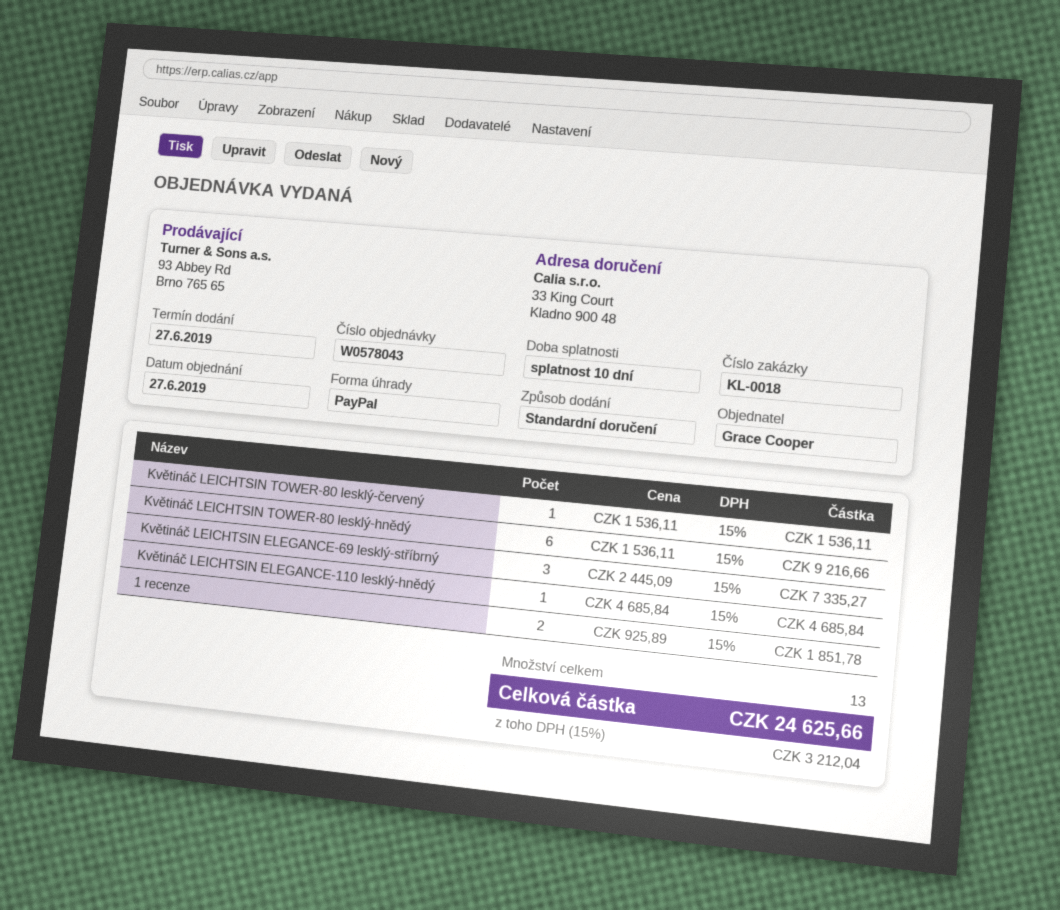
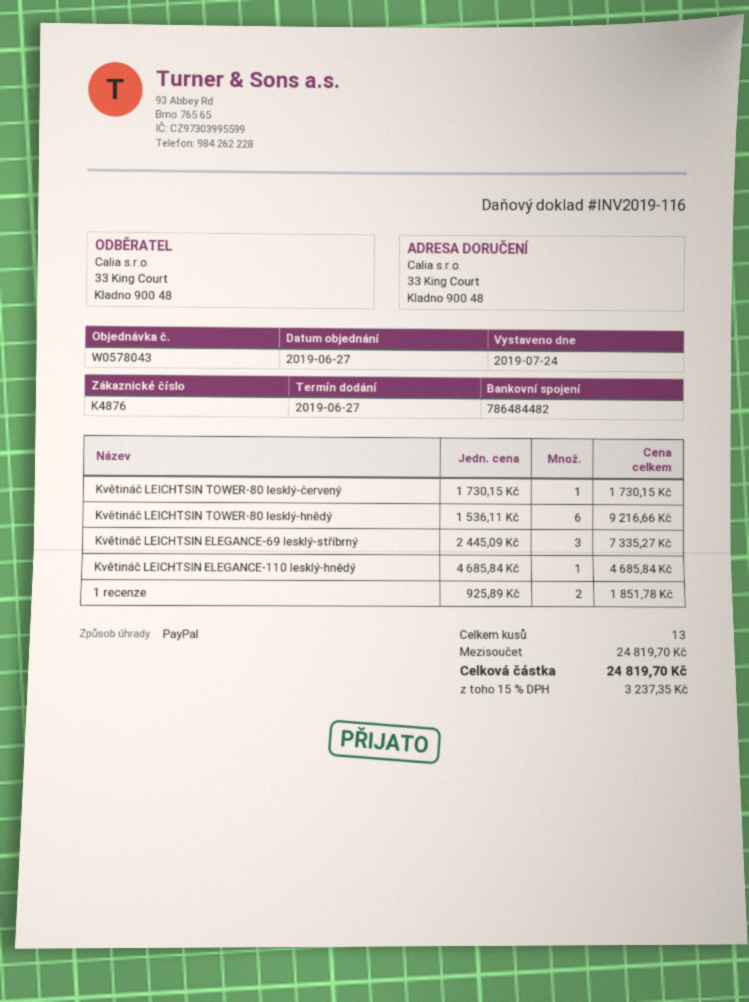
Květináč LEICHTSIN TOWER-80 lesklý-červený: 1 x 1536.11 = 1536.11 -> 1 x 1730.15 = 1730.15
tax: 15% = 3212.04 -> 15% = 3237.35
total: 24625.66 -> 24819.70

